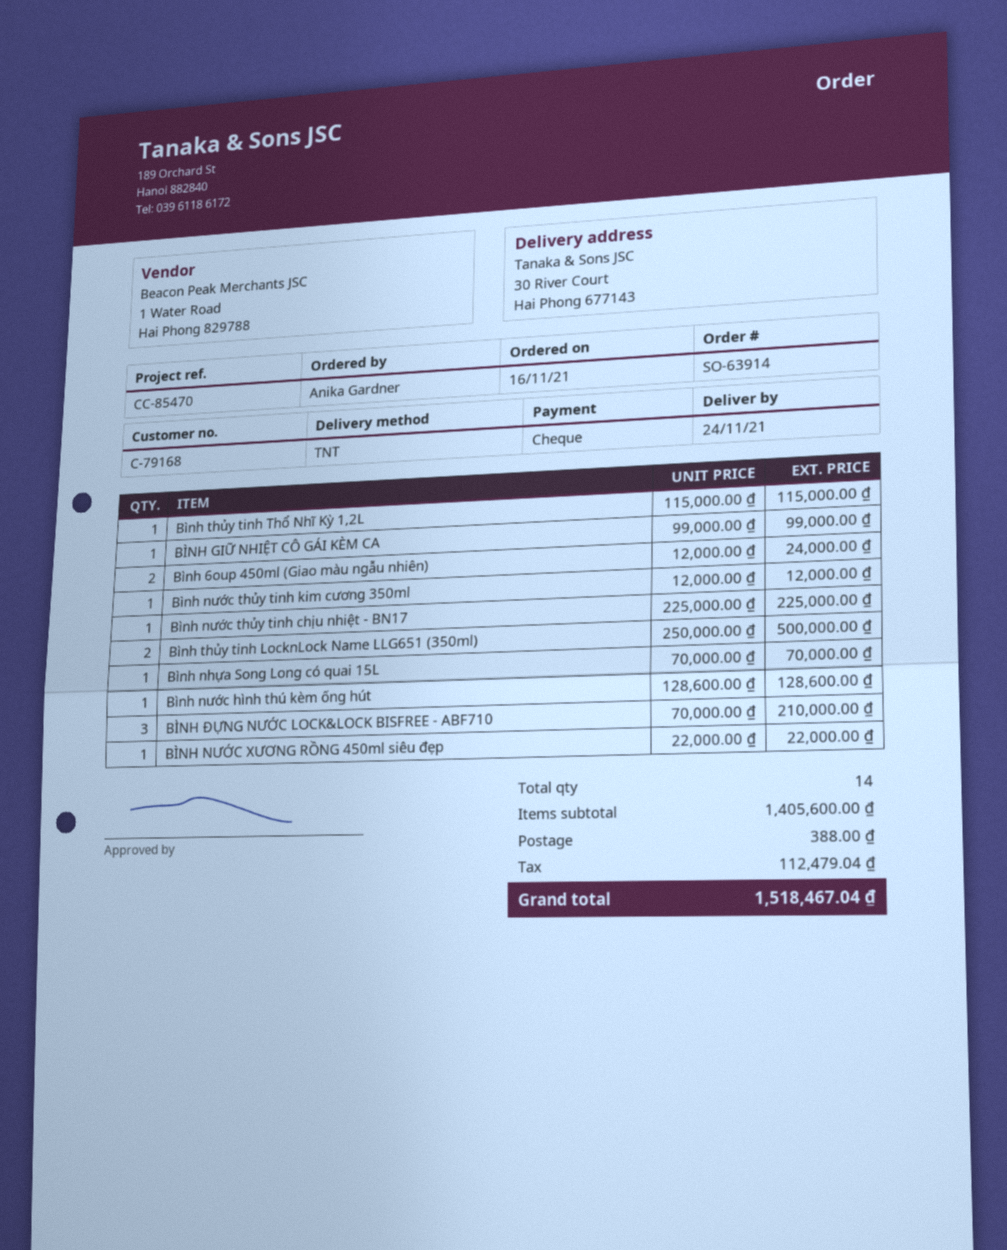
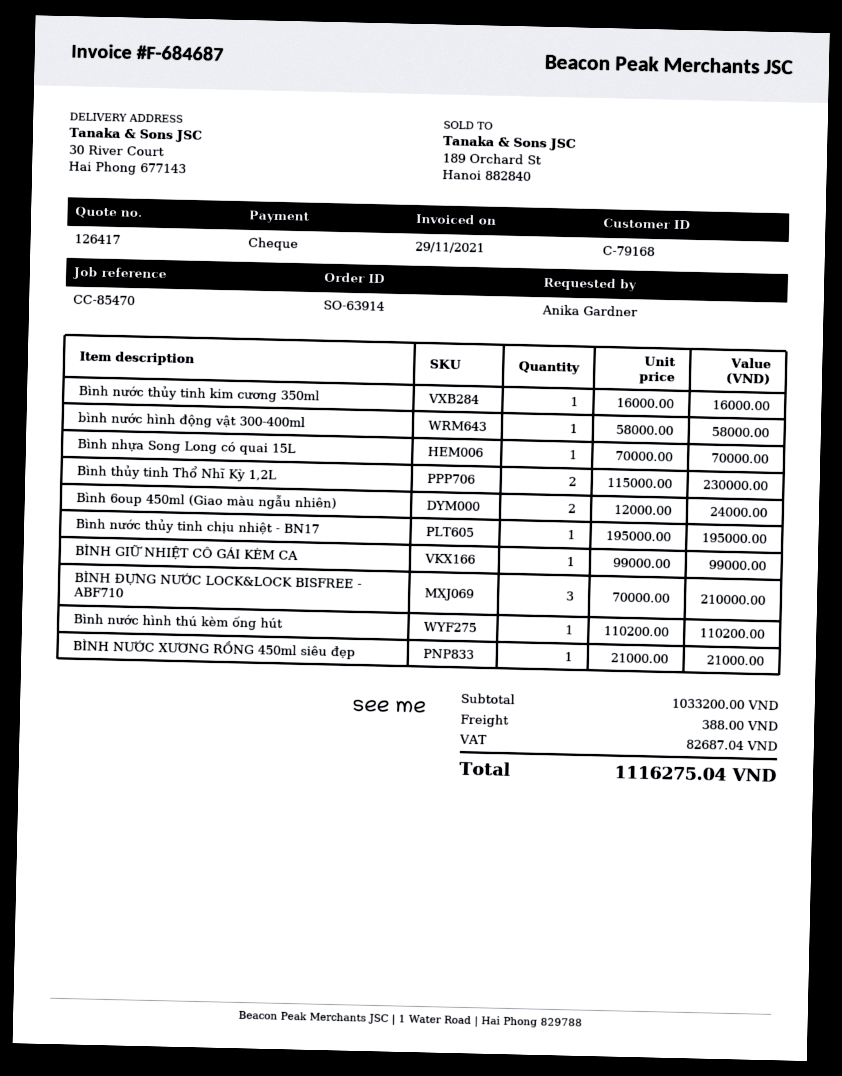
Bình thủy tinh Thổ Nhĩ Kỳ 1,2L: 1 x 115000.00 = 115000.00 -> 2 x 115000.00 = 230000.00
Bình nước thủy tinh kim cương 350ml: 1 x 12000.00 = 12000.00 -> 1 x 16000.00 = 16000.00
Bình nước thủy tinh chịu nhiệt - BN17: 1 x 225000.00 = 225000.00 -> 1 x 195000.00 = 195000.00
Bình thủy tinh LocknLock Name LLG651 (350ml): 2 x 250000.00 = 500000.00 -> none
Bình nước hình thú kèm ống hút: 1 x 128600.00 = 128600.00 -> 1 x 110200.00 = 110200.00
BÌNH NƯỚC XƯƠNG RỒNG 450ml siêu đẹp: 1 x 22000.00 = 22000.00 -> 1 x 21000.00 = 21000.00
bình nước hình động vật 300-400ml: none -> 1 x 58000.00 = 58000.00
subtotal: 1405600.00 -> 1033200.00
tax: 112479.04 -> 82687.04
total: 1518467.04 -> 1116275.04

